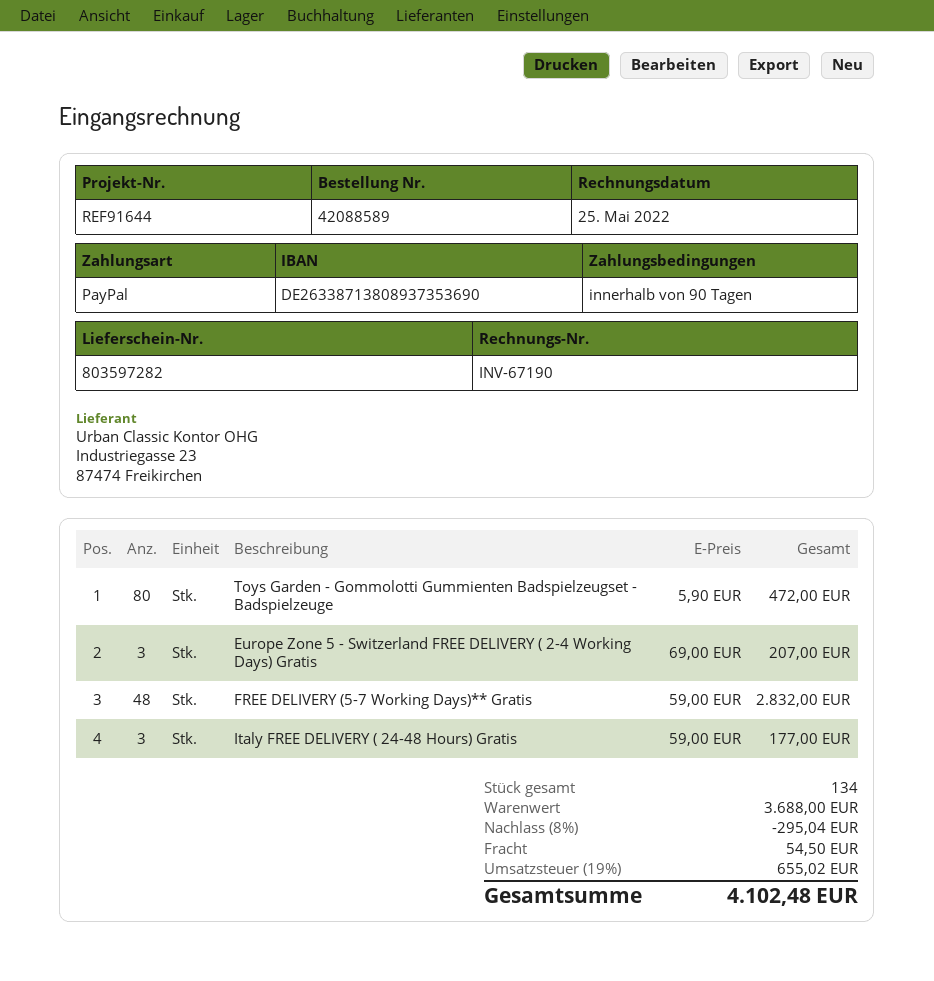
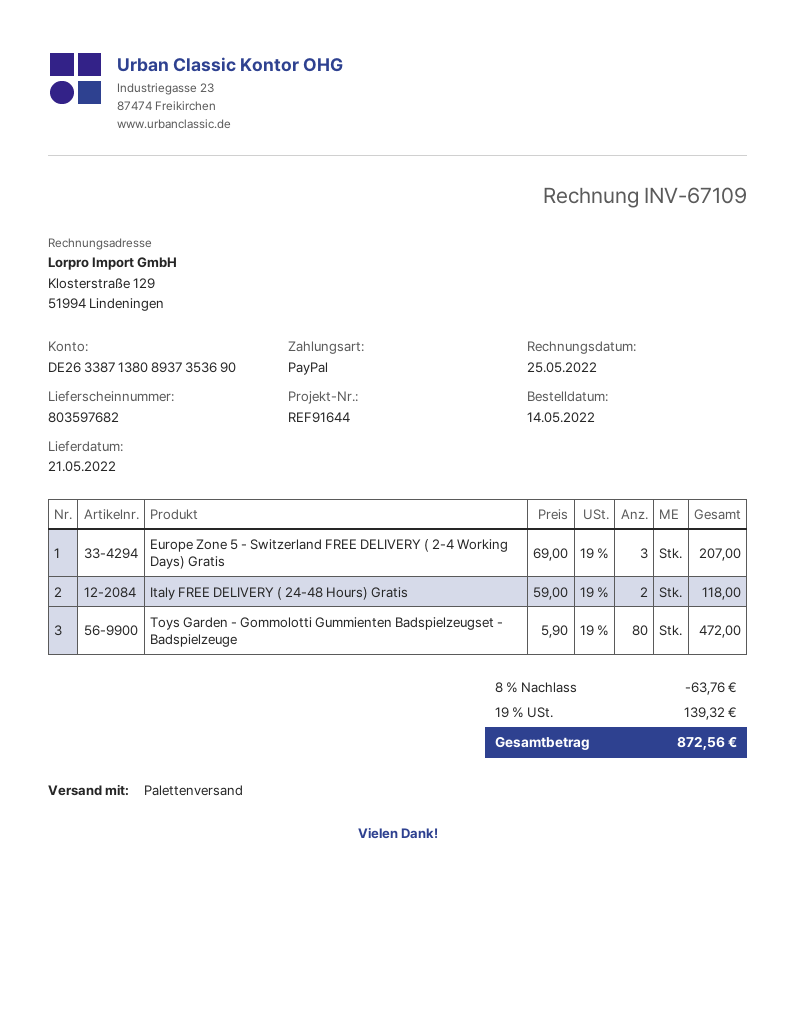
delivery note number: 803597282 -> 803597682
invoice number: INV-67190 -> INV-67109
FREE DELIVERY (5-7 Working Days)** Gratis: 48 x 59.00 = 2832.00 -> none
Italy FREE DELIVERY ( 24-48 Hours) Gratis: 3 x 59.00 = 177.00 -> 2 x 59.00 = 118.00
discount: 8% = 295.04 -> 8% = 63.76
shipping: 54.50 -> none
tax: 19% = 655.02 -> 19% = 139.32
total: 4102.48 -> 872.56

